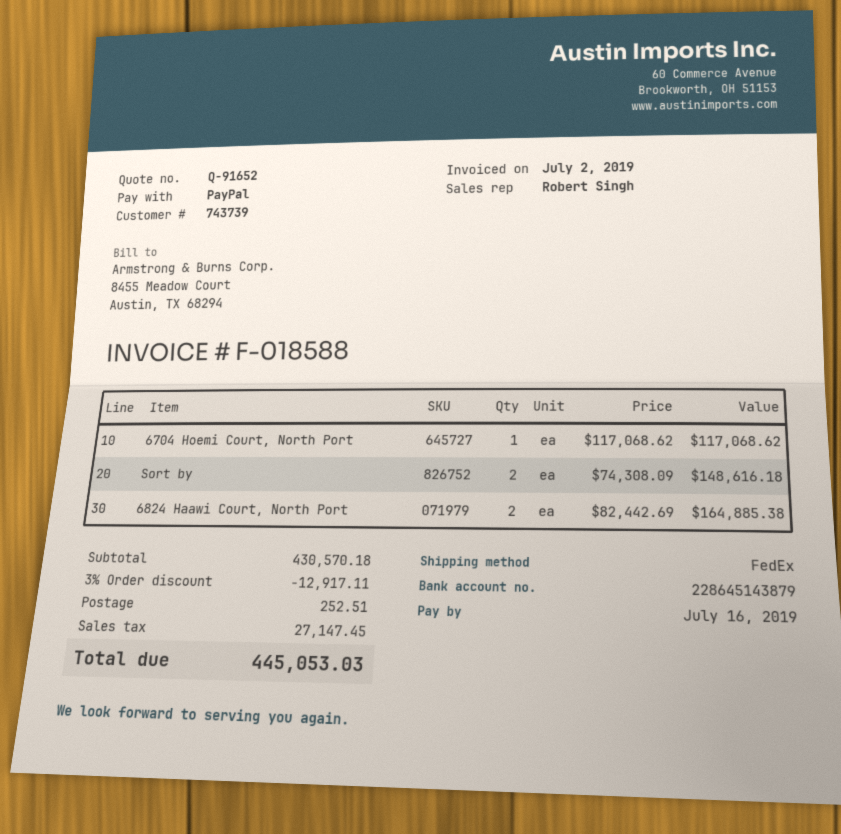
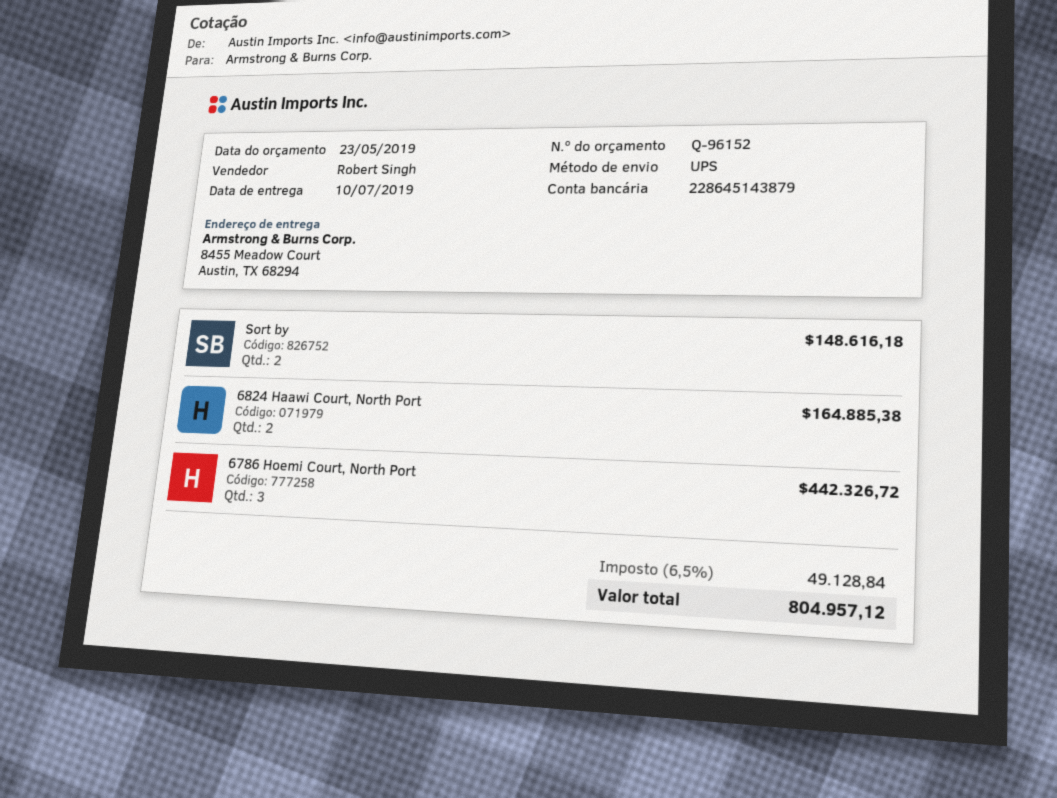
quote number: Q-91652 -> Q-96152
shipping method: FedEx -> UPS
6704 Hoemi Court, North Port: 1 for 117068.62 -> none
6786 Hoemi Court, North Port: none -> 3 for 442326.72
discount: 3% = 12917.11 -> none
shipping: 252.51 -> none
tax: 27147.45 -> 49128.84
total: 445053.03 -> 804957.12

